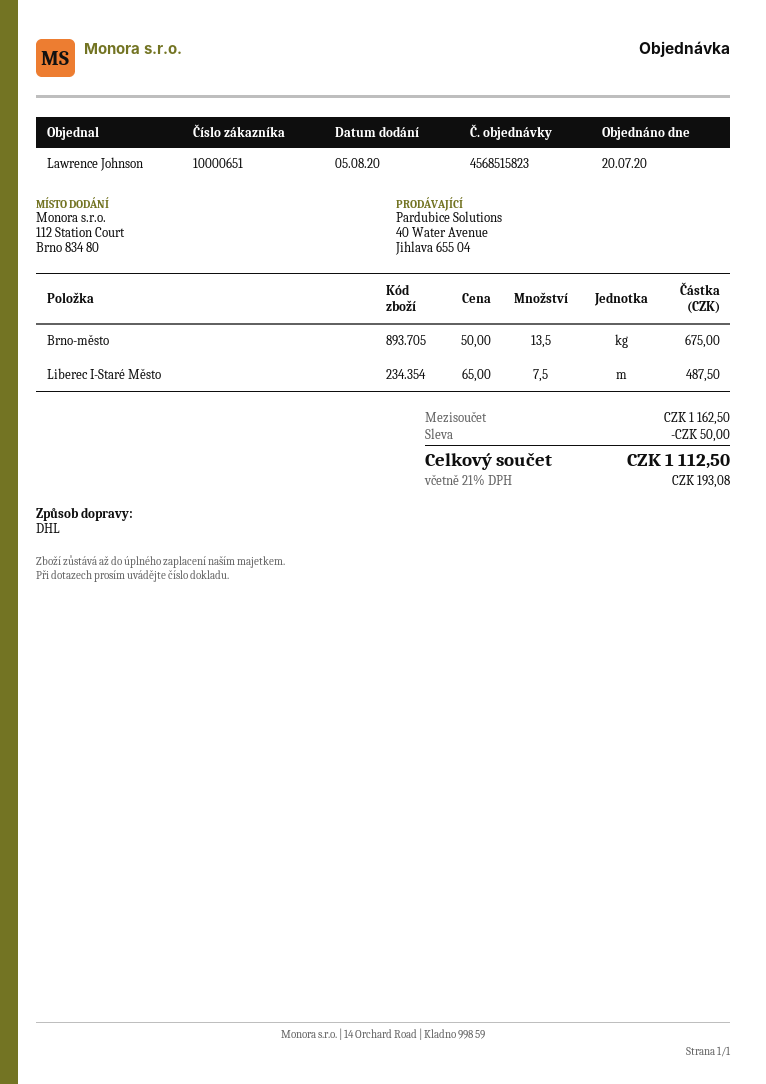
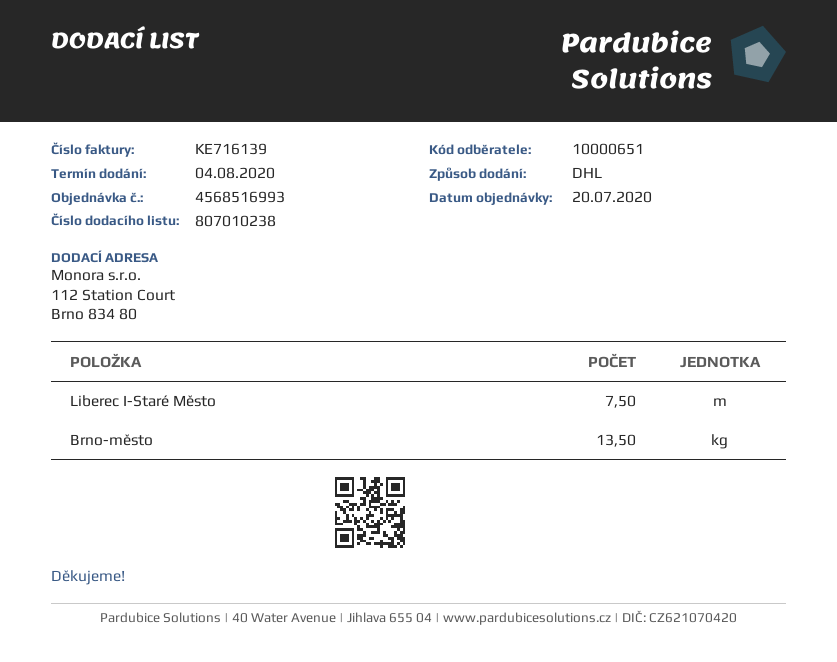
order number: 4568515823 -> 4568516993
delivery date: 2020-08-05 -> 2020-08-04

